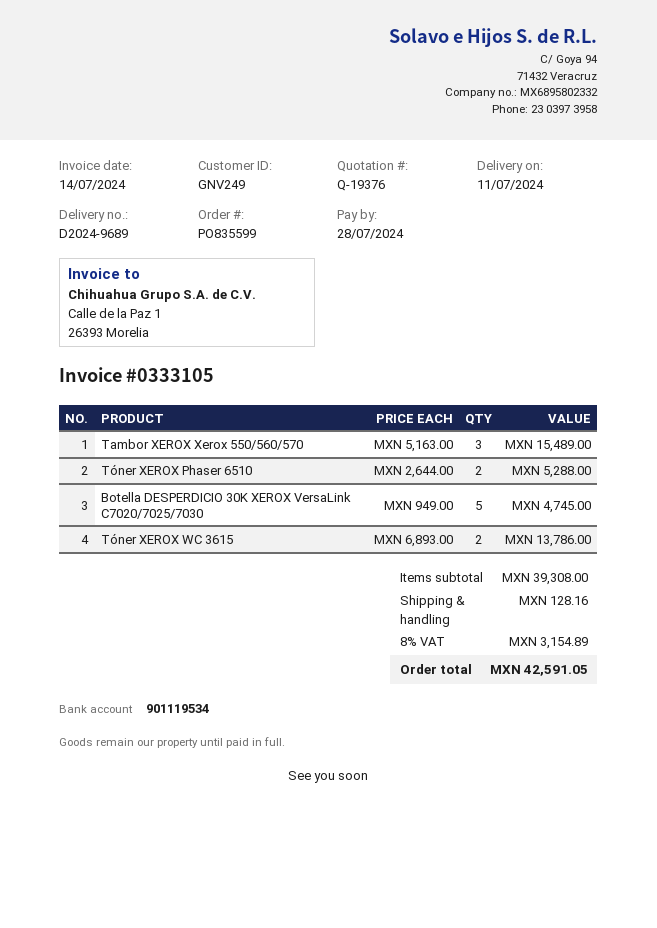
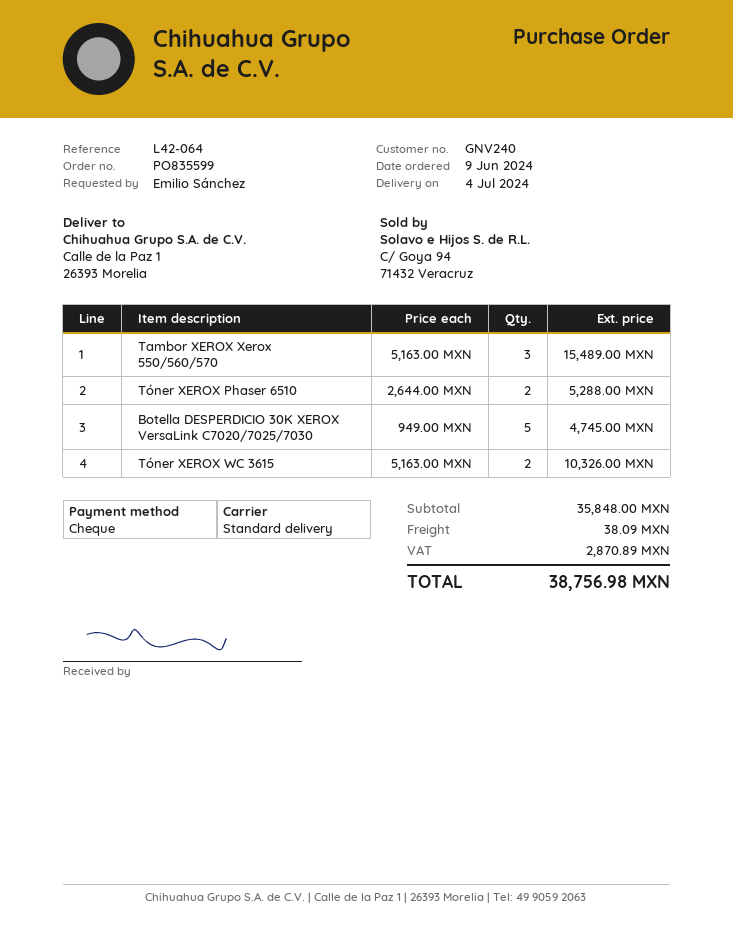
delivery date: 2024-07-11 -> 2024-07-04
customer number: GNV249 -> GNV240
Tóner XEROX WC 3615: 2 x 6893.00 = 13786.00 -> 2 x 5163.00 = 10326.00
subtotal: 39308.00 -> 35848.00
shipping: 128.16 -> 38.09
tax: 3154.89 -> 2870.89
total: 42591.05 -> 38756.98

